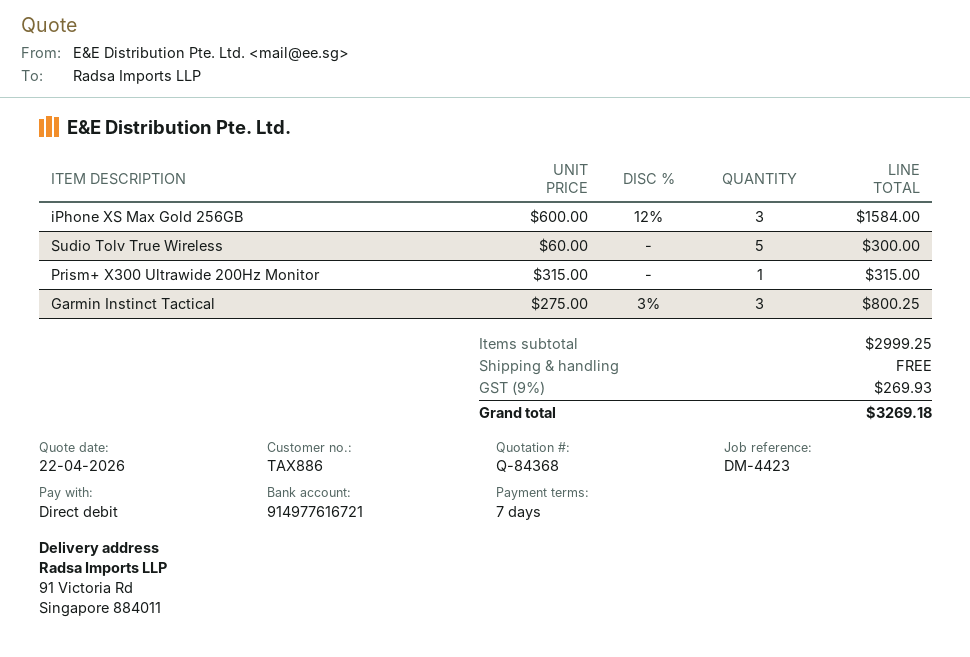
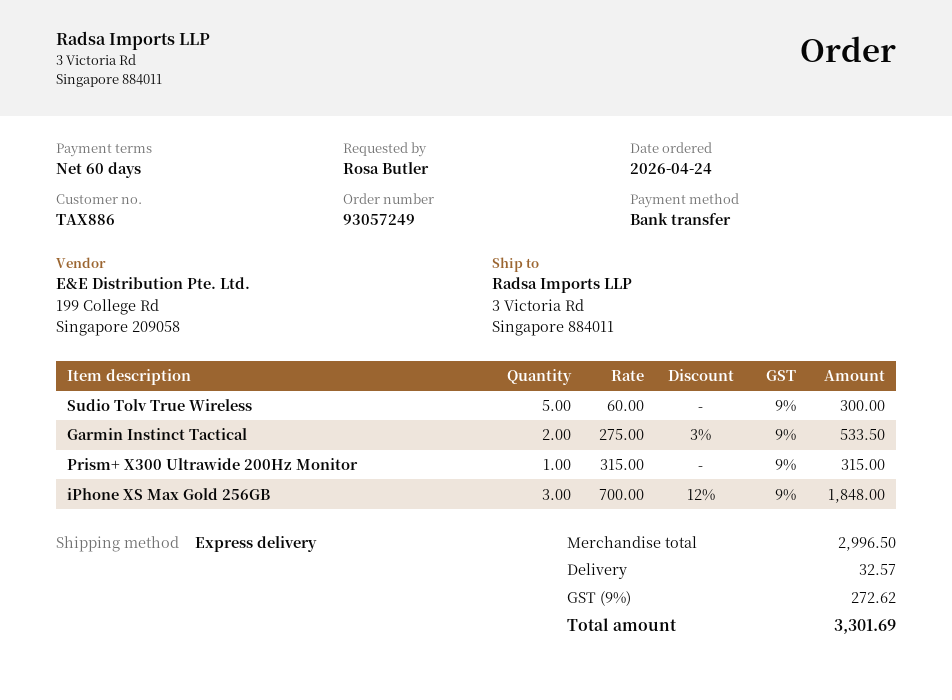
payment terms: 7 days -> 60 days
payment method: direct debit -> bank transfer
ship to: 91 Victoria Rd, Singapore 884011 -> 3 Victoria Rd, Singapore 884011
iPhone XS Max Gold 256GB: 3 x 600.00 - 12% = 1584.00 -> 3 x 700.00 - 12% = 1848.00
Garmin Instinct Tactical: 3 x 275.00 - 3% = 800.25 -> 2 x 275.00 - 3% = 533.50
subtotal: 2999.25 -> 2996.50
shipping: 0.00 -> 32.57
tax: 9% = 269.93 -> 9% = 272.62
total: 3269.18 -> 3301.69

